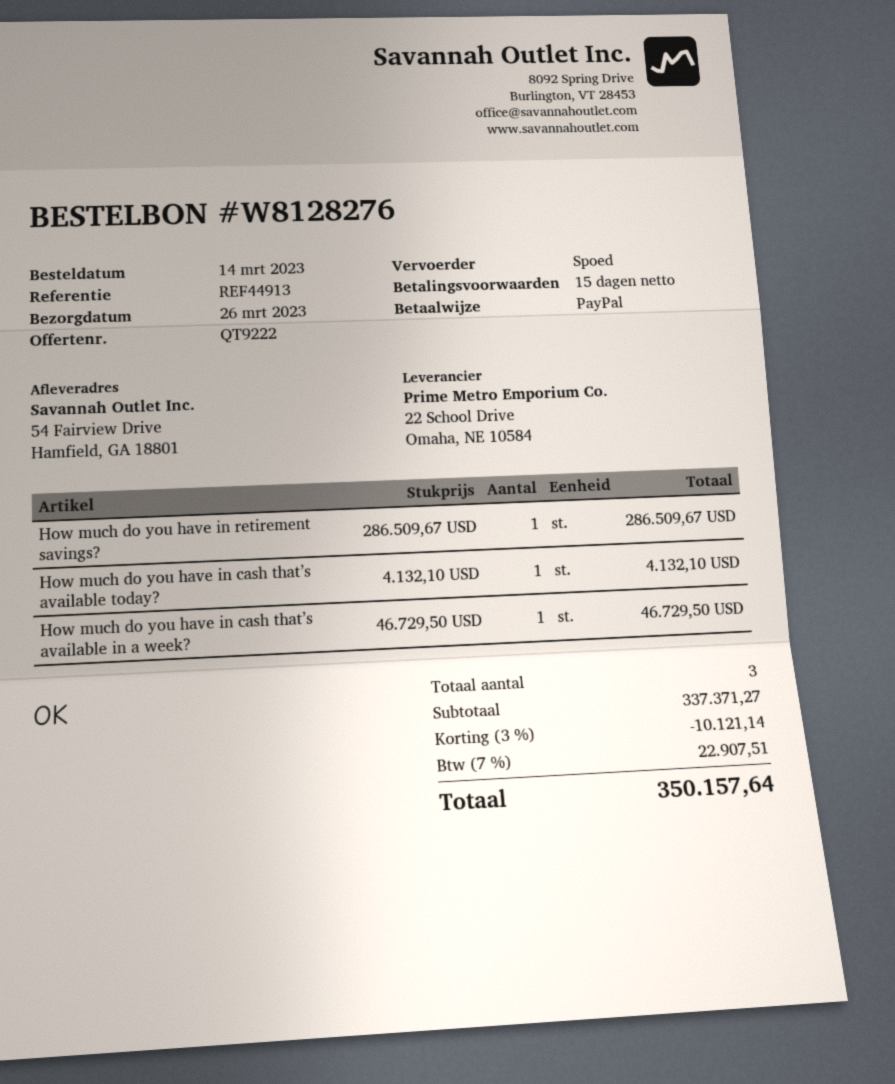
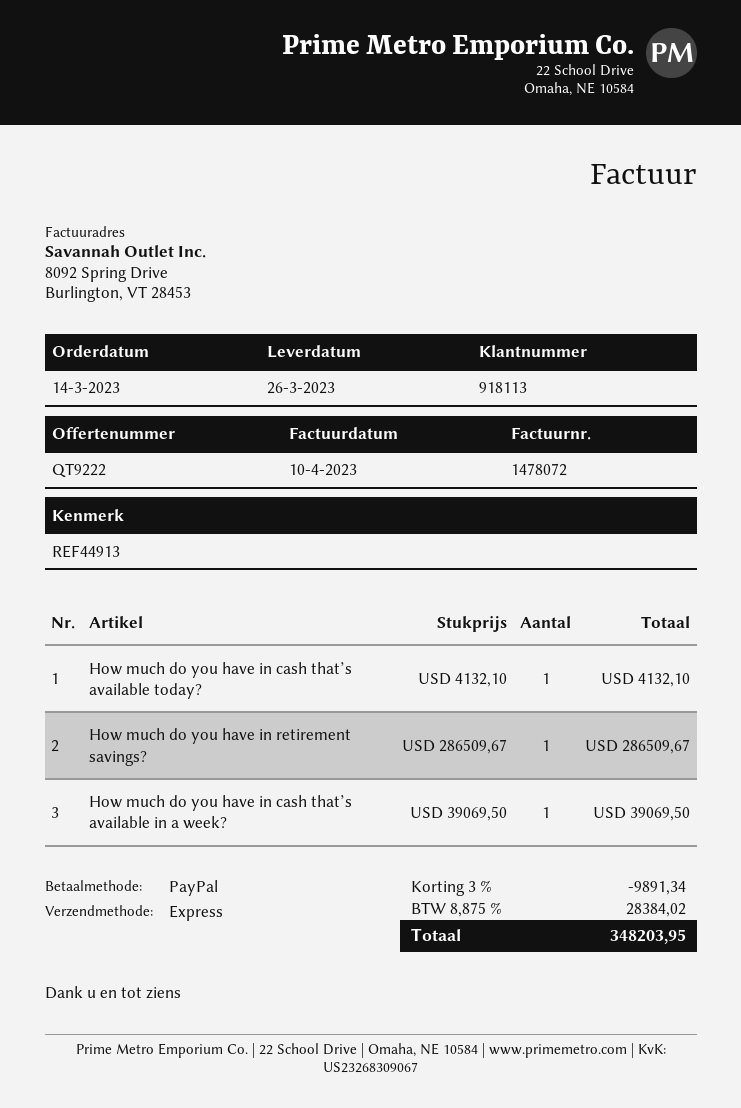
How much do you have in cash that’s available in a week?: 1 x 46729.50 = 46729.50 -> 1 x 39069.50 = 39069.50
discount: 3% = 10121.14 -> 3% = 9891.34
tax: 7% = 22907.51 -> 8.875% = 28384.02
total: 350157.64 -> 348203.95

